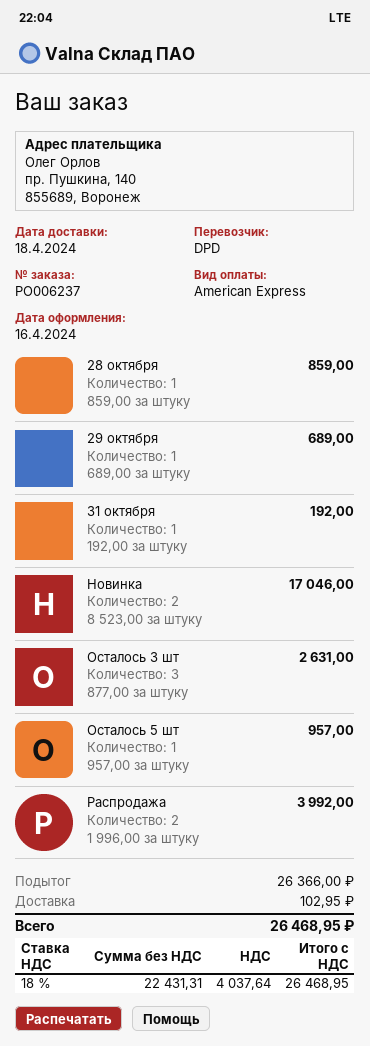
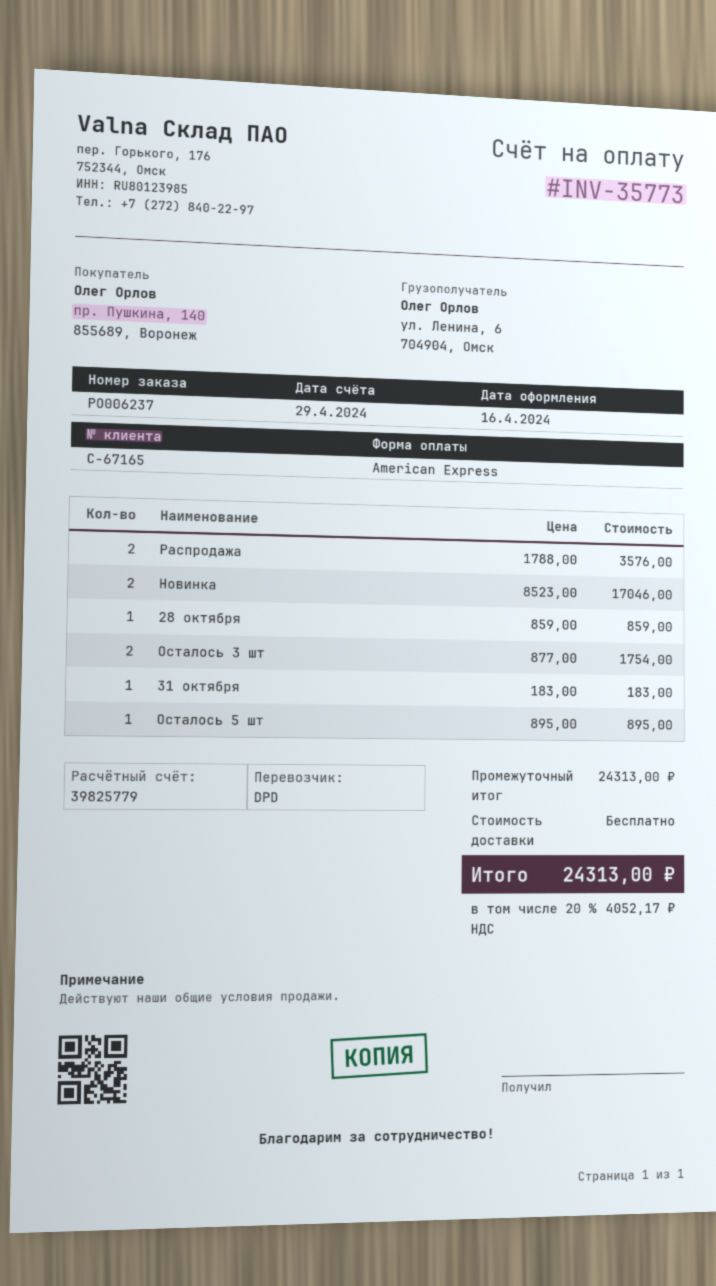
29 октября: 1 x 689.00 = 689.00 -> none
31 октября: 1 x 192.00 = 192.00 -> 1 x 183.00 = 183.00
Осталось 3 шт: 3 x 877.00 = 2631.00 -> 2 x 877.00 = 1754.00
Осталось 5 шт: 1 x 957.00 = 957.00 -> 1 x 895.00 = 895.00
Распродажа: 2 x 1996.00 = 3992.00 -> 2 x 1788.00 = 3576.00
subtotal: 26366.00 -> 24313.00
shipping: 102.95 -> 0.00
tax: 18% = 4037.64 -> 20% = 4052.17
total: 26468.95 -> 24313.00

